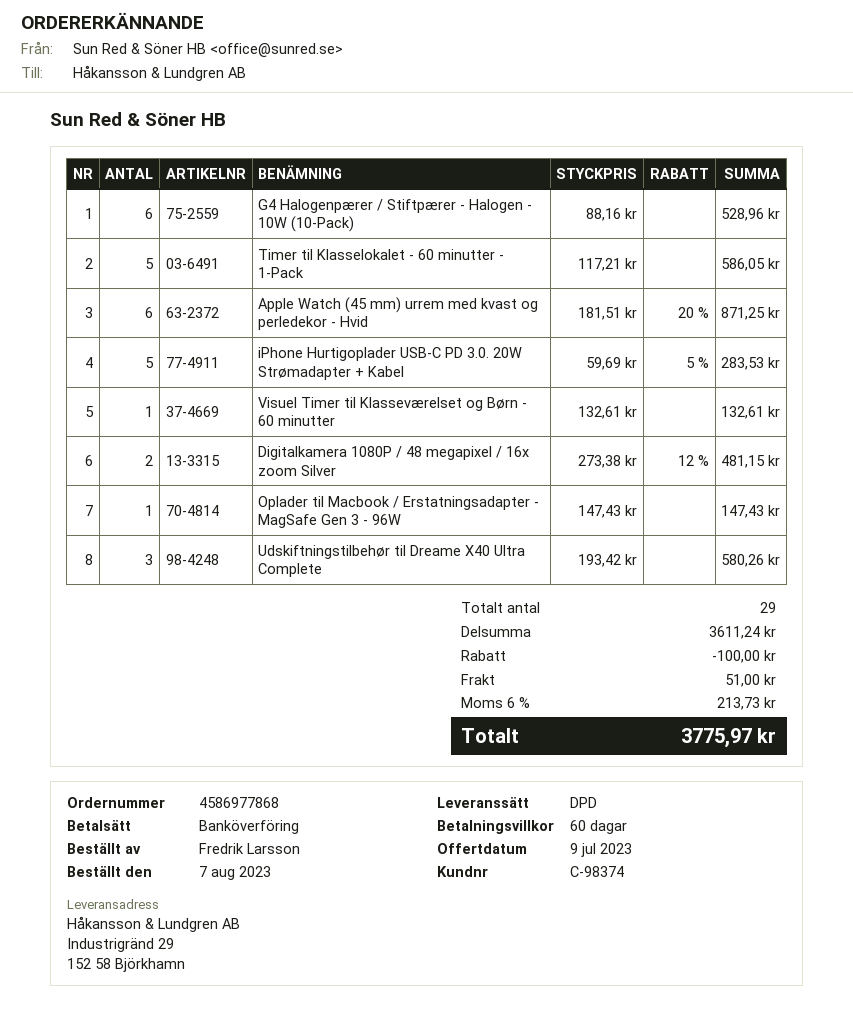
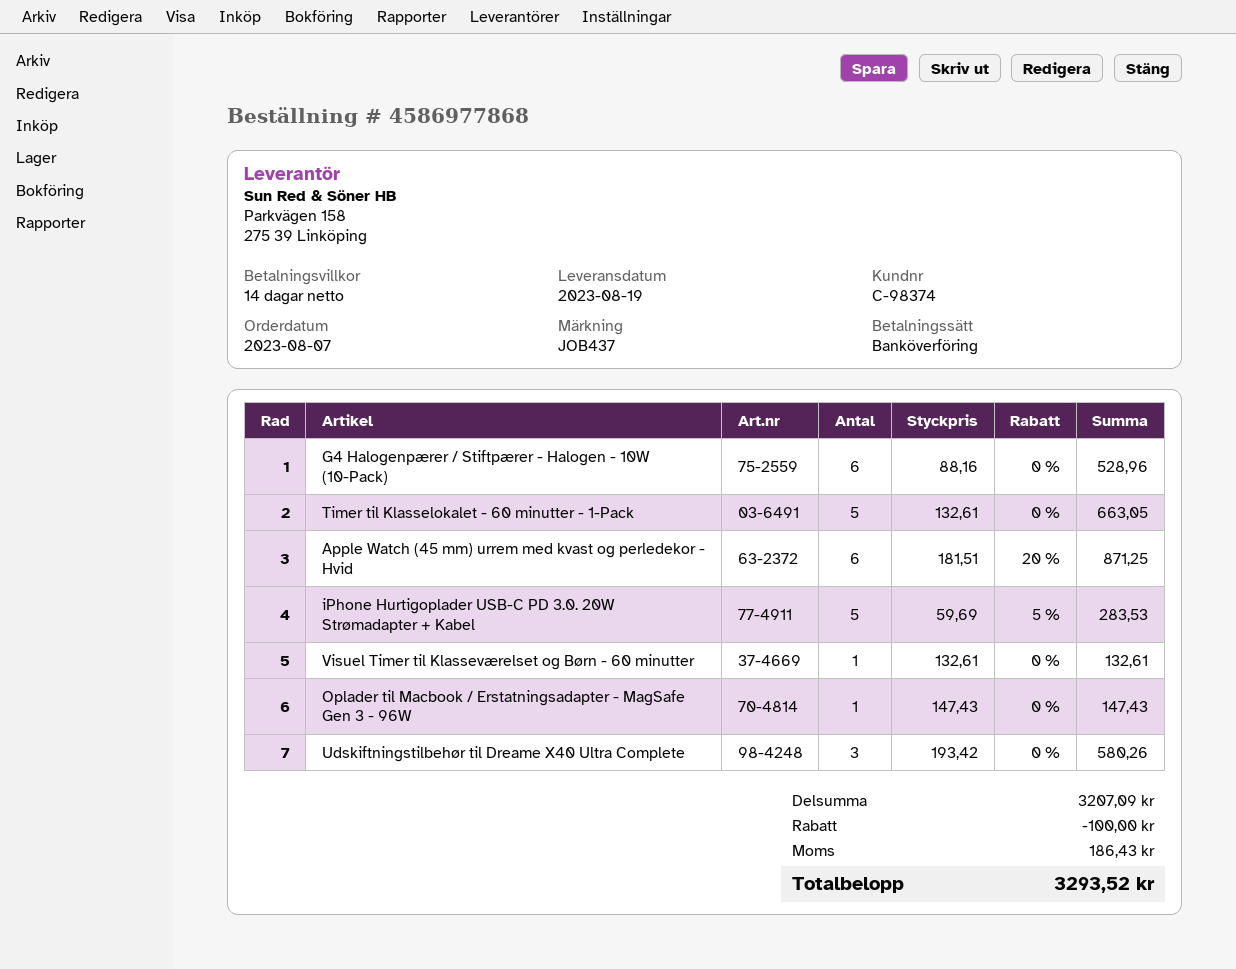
payment terms: 60 days -> 14 days
Timer til Klasselokalet - 60 minutter - 1-Pack: 5 x 117.21 = 586.05 -> 5 x 132.61 = 663.05
Digitalkamera 1080P / 48 megapixel / 16x zoom Silver: 2 x 273.38 - 12% = 481.15 -> none
subtotal: 3611.24 -> 3207.09
shipping: 51.00 -> none
tax: 213.73 -> 186.43
total: 3775.97 -> 3293.52

